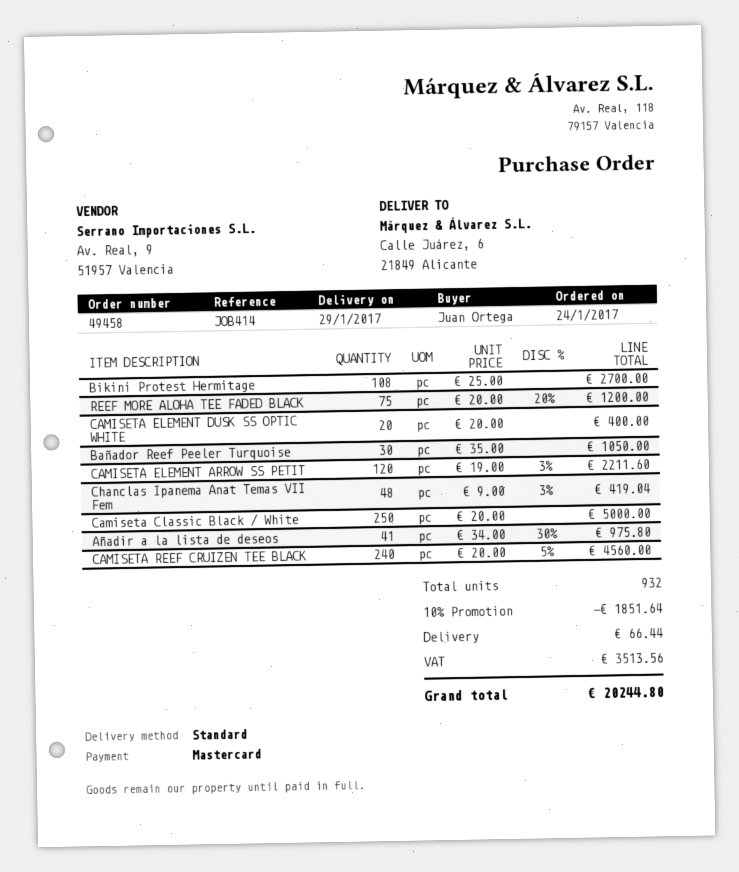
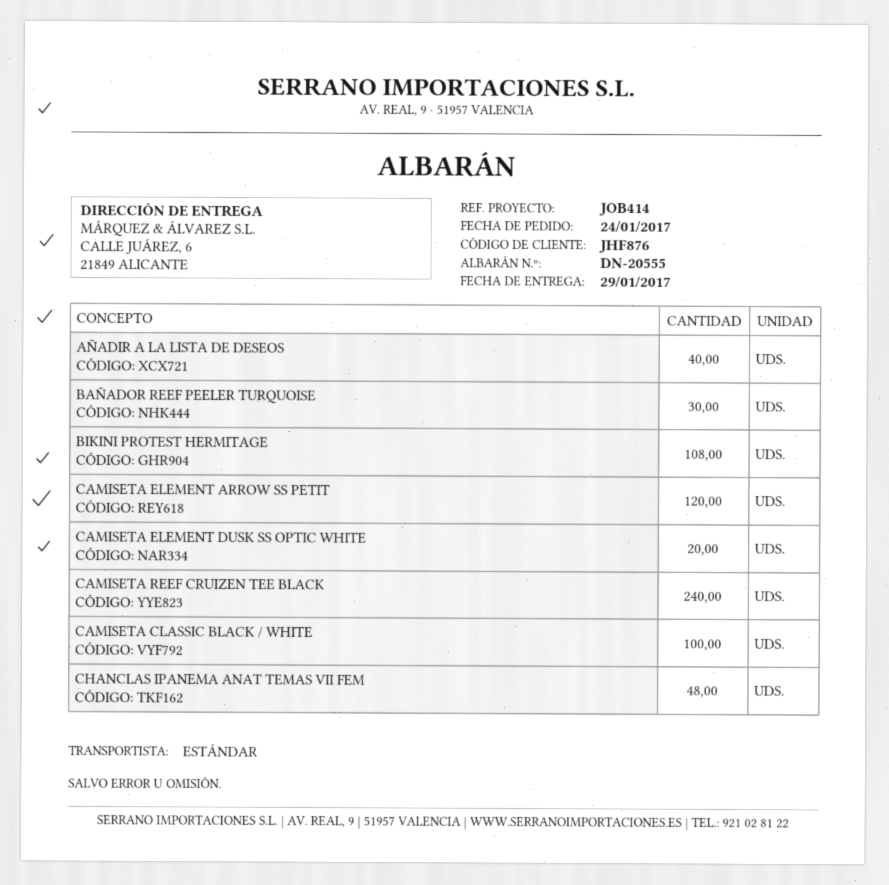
REEF MORE ALOHA TEE FADED BLACK: 75 -> none
Camiseta Classic Black / White: 250 -> 100
Añadir a la lista de deseos: 41 -> 40

